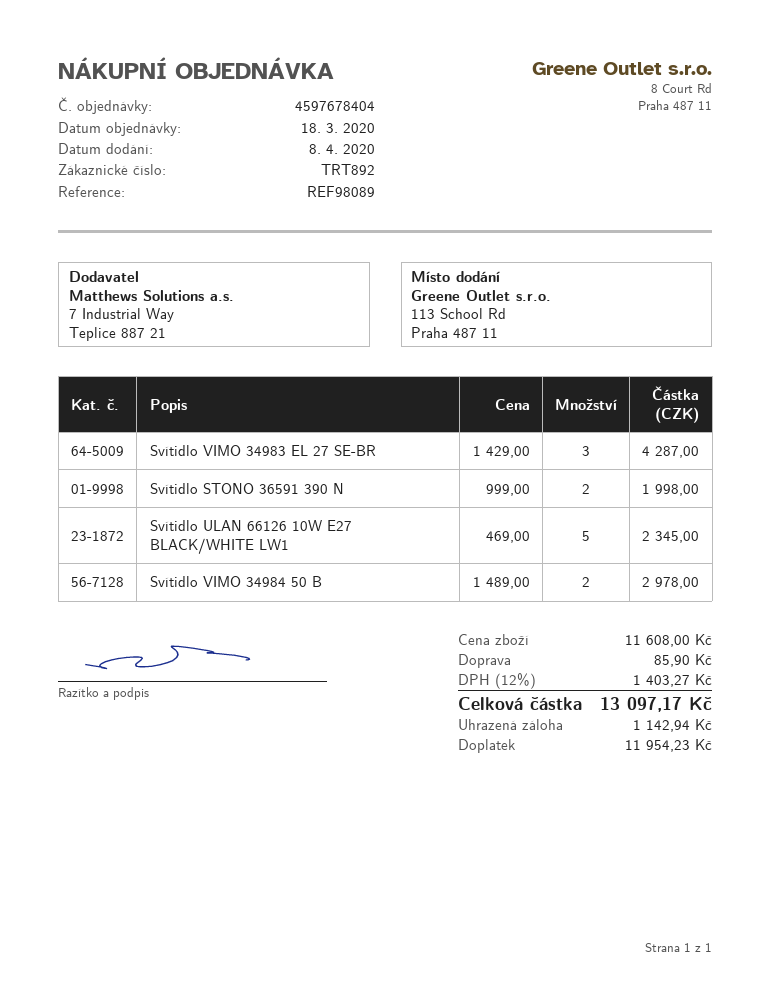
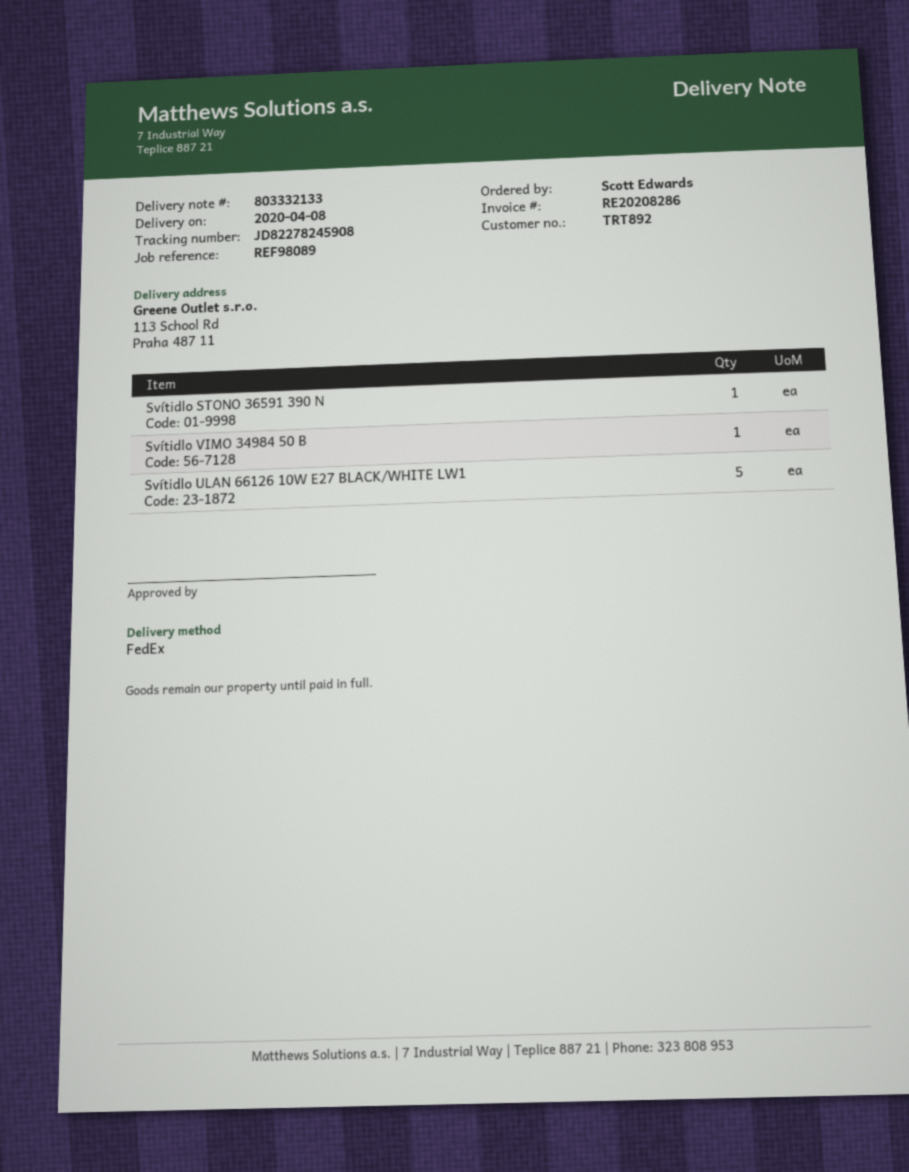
Svítidlo VIMO 34983 EL 27 SE-BR: 3 -> none
Svítidlo STONO 36591 390 N: 2 -> 1
Svítidlo VIMO 34984 50 B: 2 -> 1

